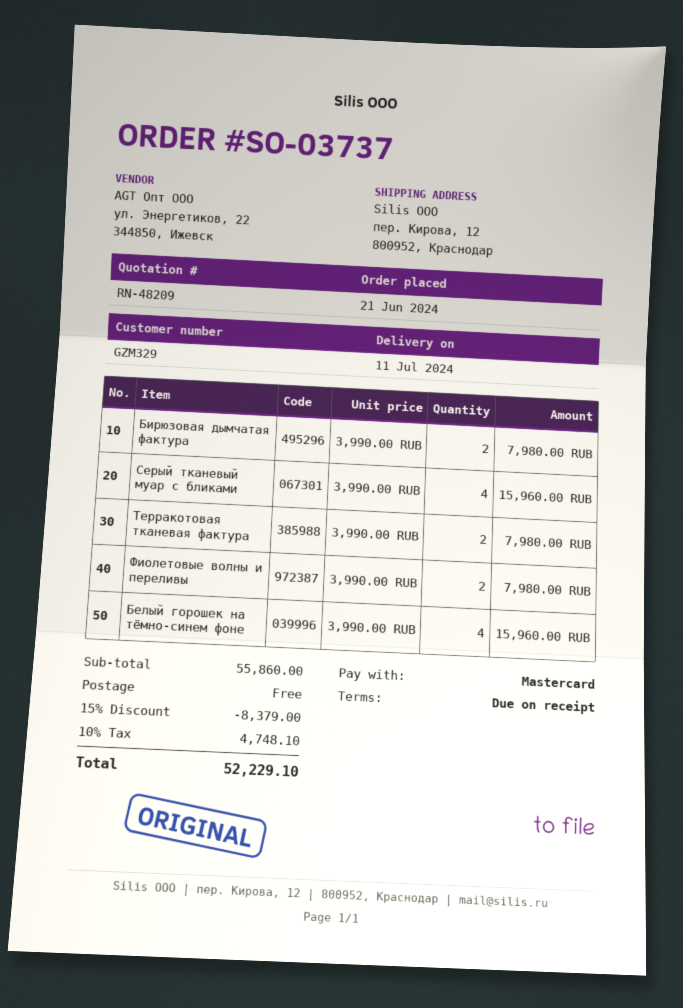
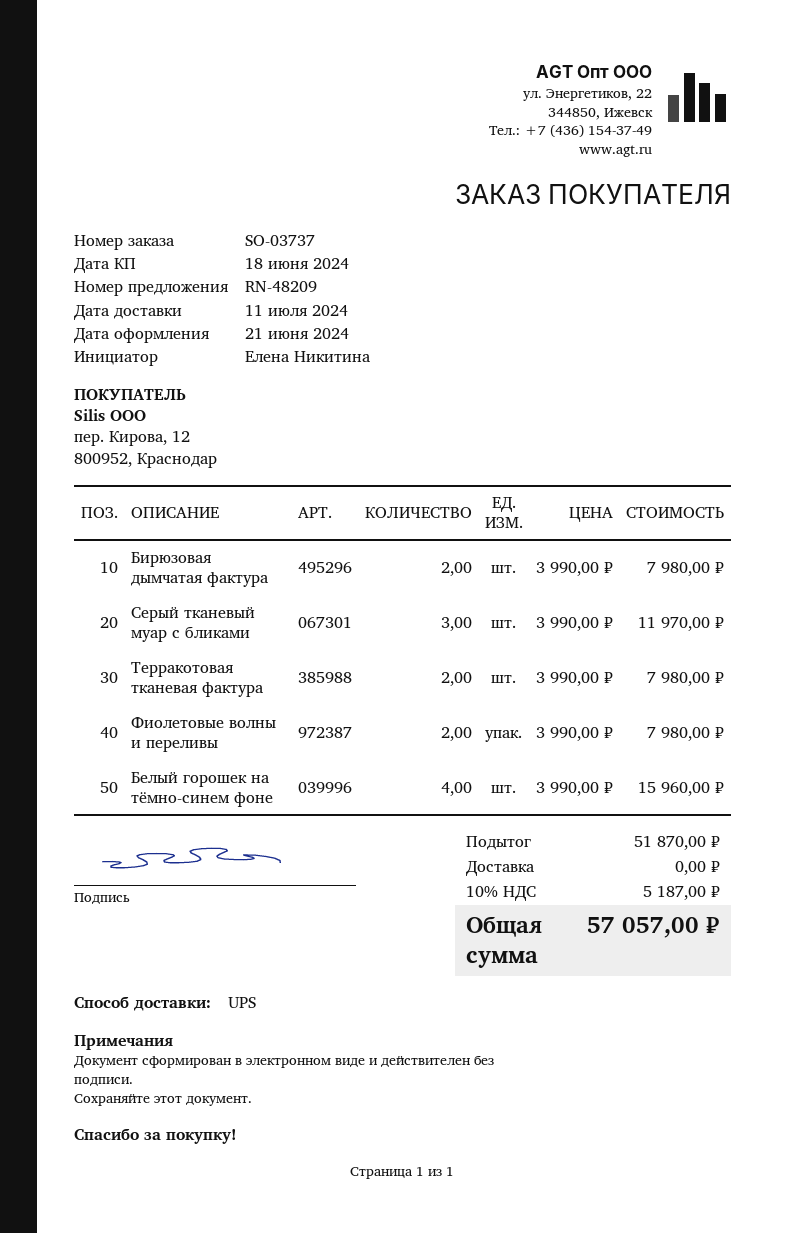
Серый тканевый муар с бликами: 4 x 3990.00 = 15960.00 -> 3 x 3990.00 = 11970.00
subtotal: 55860.00 -> 51870.00
discount: 15% = 8379.00 -> none
tax: 10% = 4748.10 -> 10% = 5187.00
total: 52229.10 -> 57057.00

